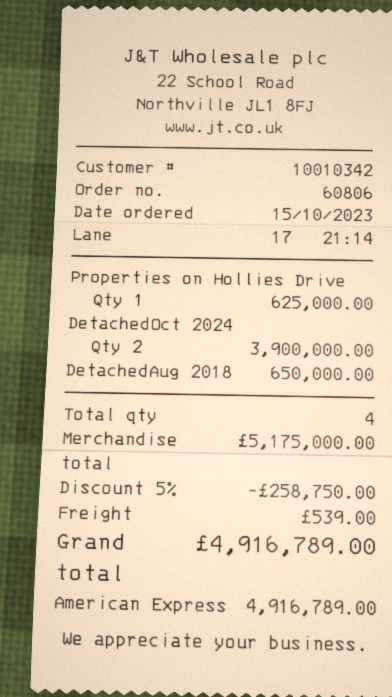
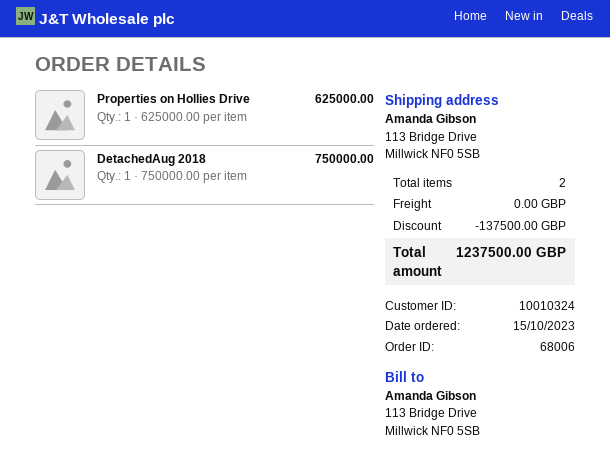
order number: 60806 -> 68006
customer number: 10010342 -> 10010324
DetachedOct 2024: 2 for 3900000.00 -> none
DetachedAug 2018: 1 for 650000.00 -> 1 for 750000.00
total quantity: 4 -> 2
discount: 258750.00 -> 137500.00
shipping: 539.00 -> 0.00
total: 4916789.00 -> 1237500.00

